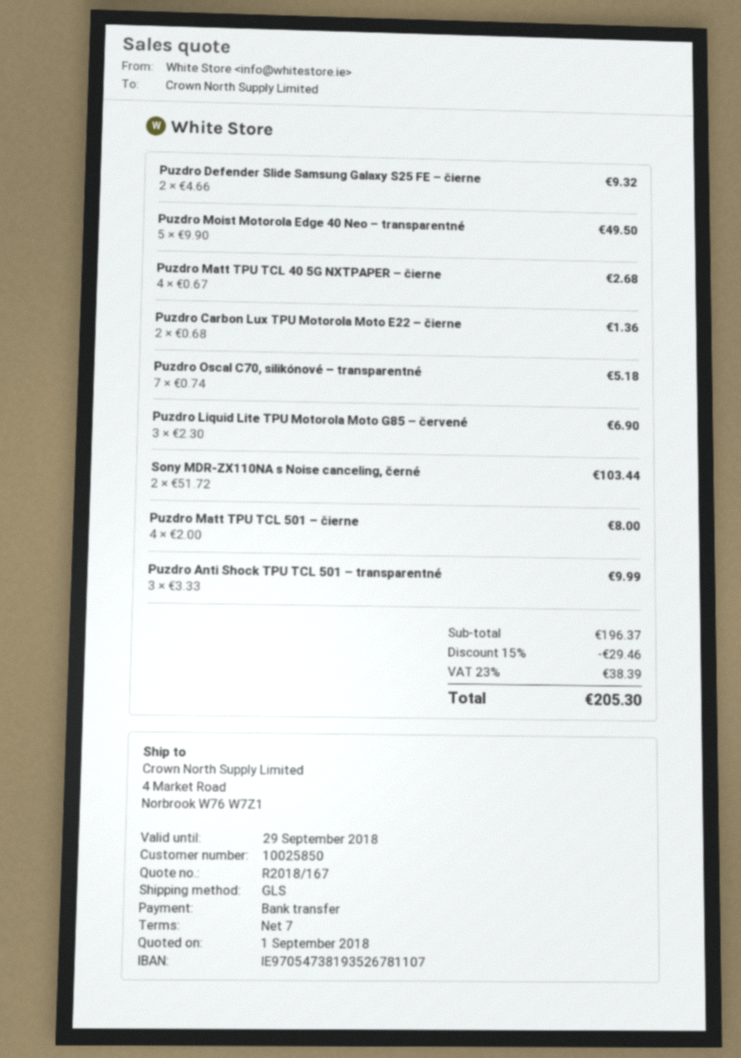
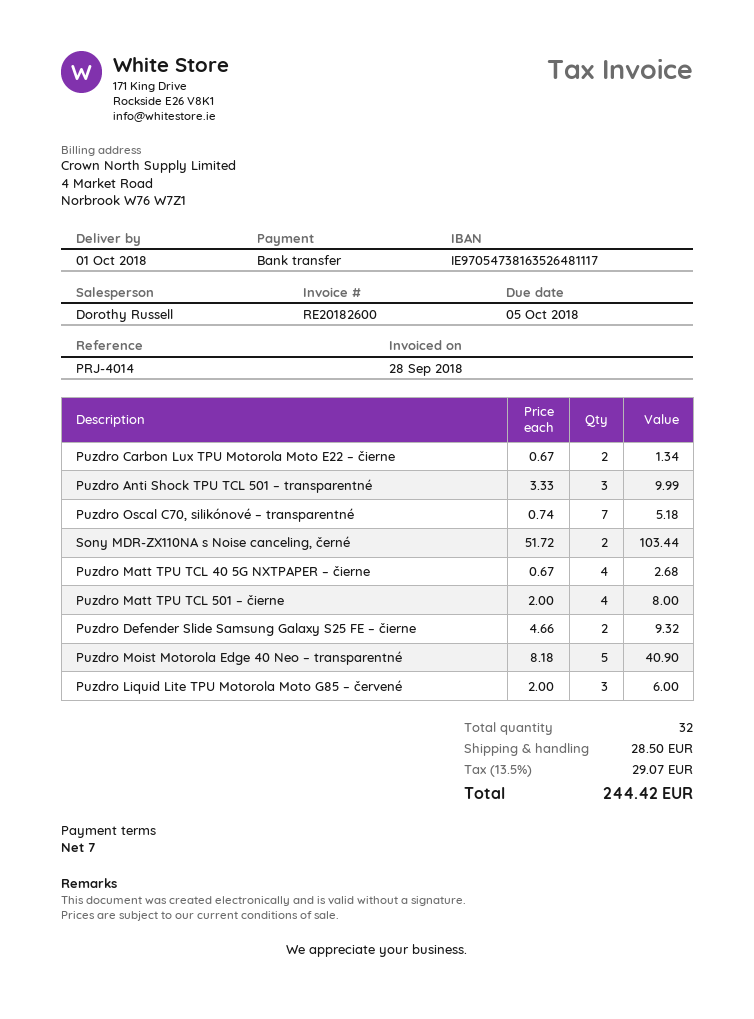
bank account: IE97054738193526781107 -> IE97054738163526481117
Puzdro Moist Motorola Edge 40 Neo – transparentné: 5 x 9.90 = 49.50 -> 5 x 8.18 = 40.90
Puzdro Carbon Lux TPU Motorola Moto E22 – čierne: 2 x 0.68 = 1.36 -> 2 x 0.67 = 1.34
Puzdro Liquid Lite TPU Motorola Moto G85 – červené: 3 x 2.30 = 6.90 -> 3 x 2.00 = 6.00
discount: 15% = 29.46 -> none
shipping: none -> 28.50
tax: 23% = 38.39 -> 13.5% = 29.07
total: 205.30 -> 244.42

